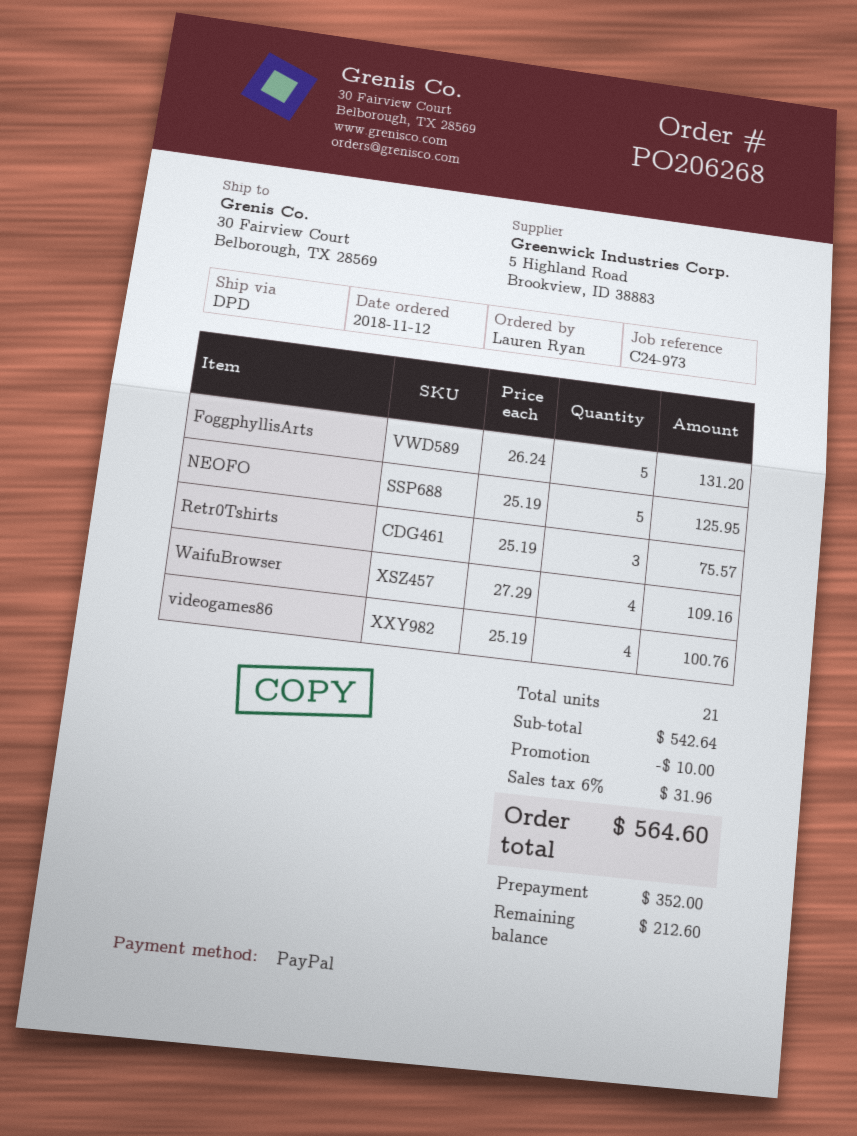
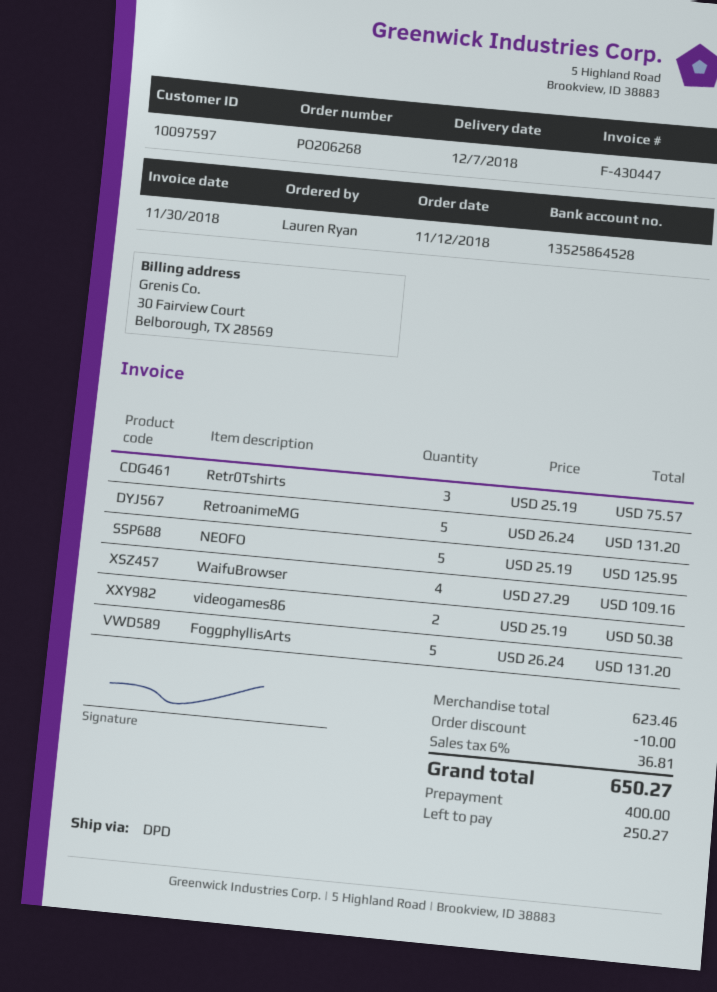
videogames86: 4 x 25.19 = 100.76 -> 2 x 25.19 = 50.38
RetroanimeMG: none -> 5 x 26.24 = 131.20
subtotal: 542.64 -> 623.46
tax: 6% = 31.96 -> 6% = 36.81
total: 564.60 -> 650.27
deposit: 352.00 -> 400.00
balance: 212.60 -> 250.27

